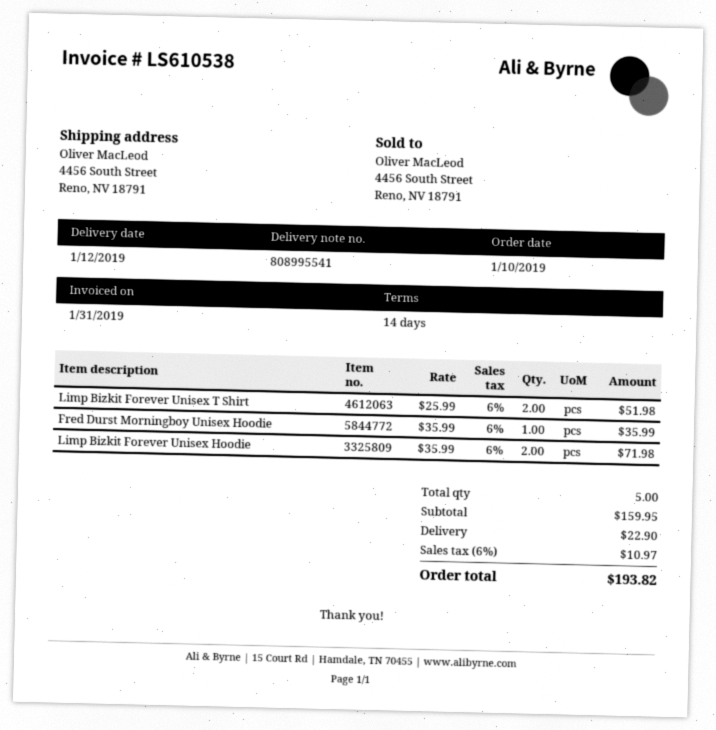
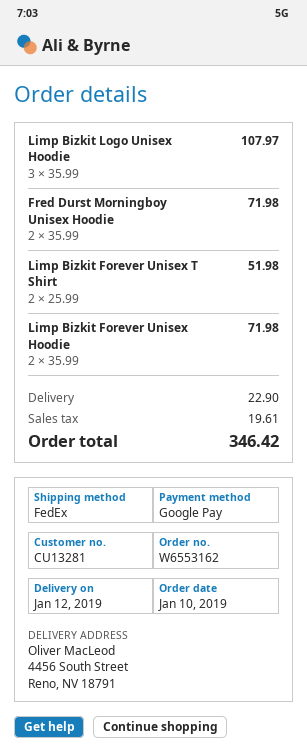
Fred Durst Morningboy Unisex Hoodie: 1 x 35.99 = 35.99 -> 2 x 35.99 = 71.98
Limp Bizkit Logo Unisex Hoodie: none -> 3 x 35.99 = 107.97
tax: 10.97 -> 19.61
total: 193.82 -> 346.42

